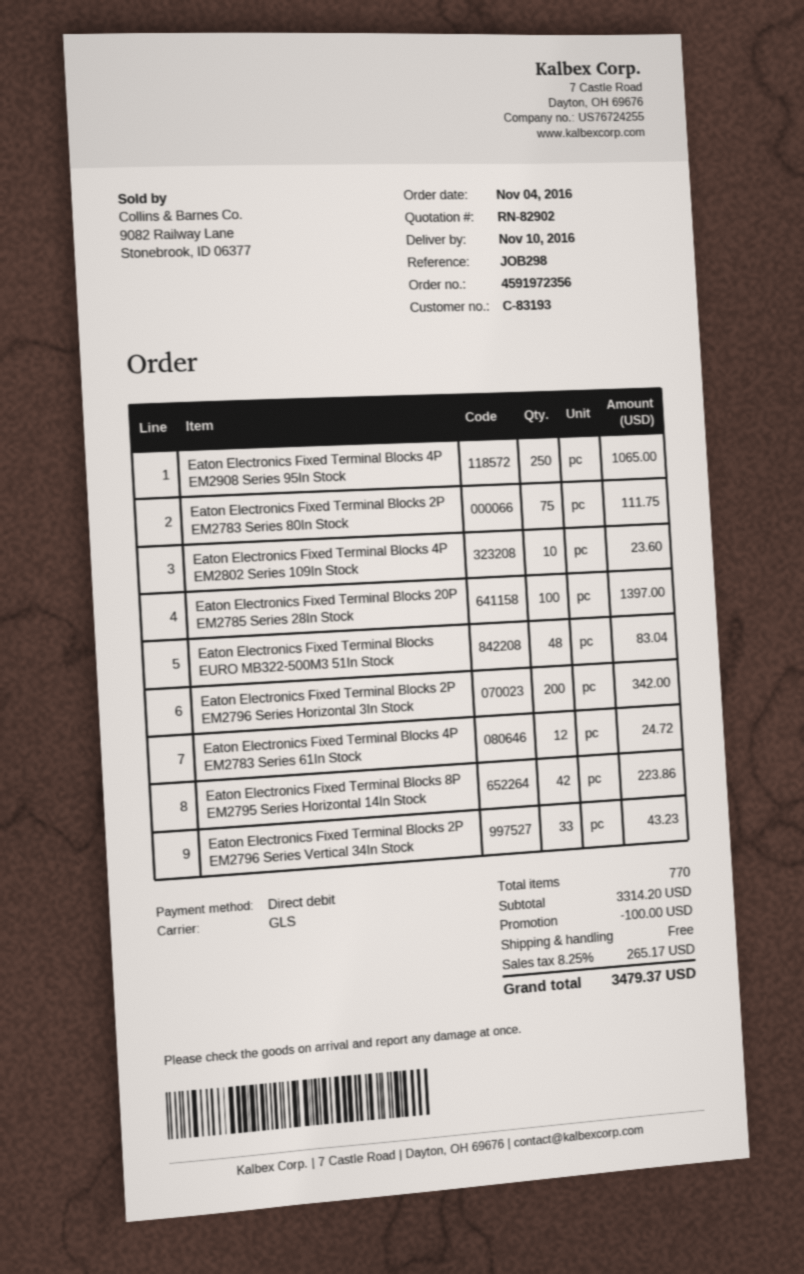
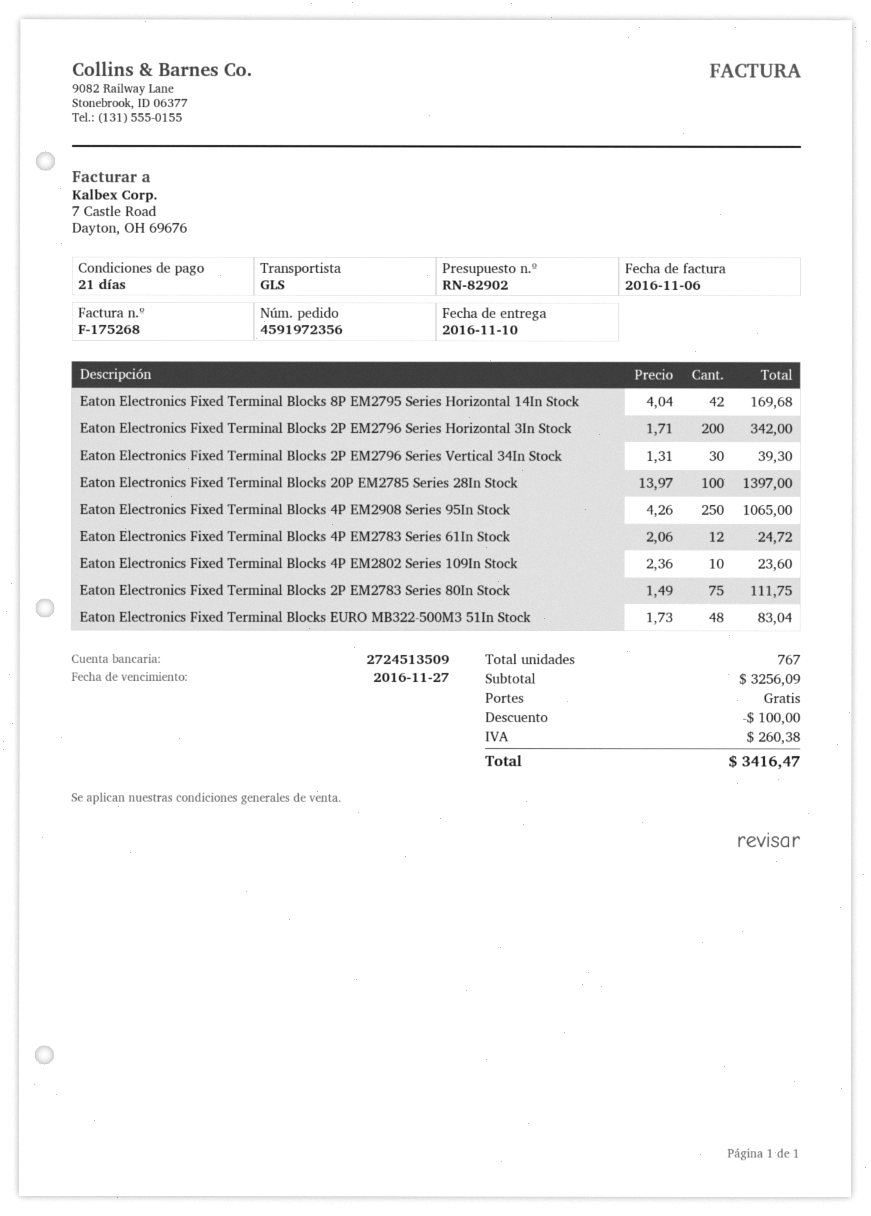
Eaton Electronics Fixed Terminal Blocks 8P EM2795 Series Horizontal 14In Stock: 42 for 223.86 -> 42 for 169.68
Eaton Electronics Fixed Terminal Blocks 2P EM2796 Series Vertical 34In Stock: 33 for 43.23 -> 30 for 39.30
total quantity: 770 -> 767
subtotal: 3314.20 -> 3256.09
tax: 265.17 -> 260.38
total: 3479.37 -> 3416.47

